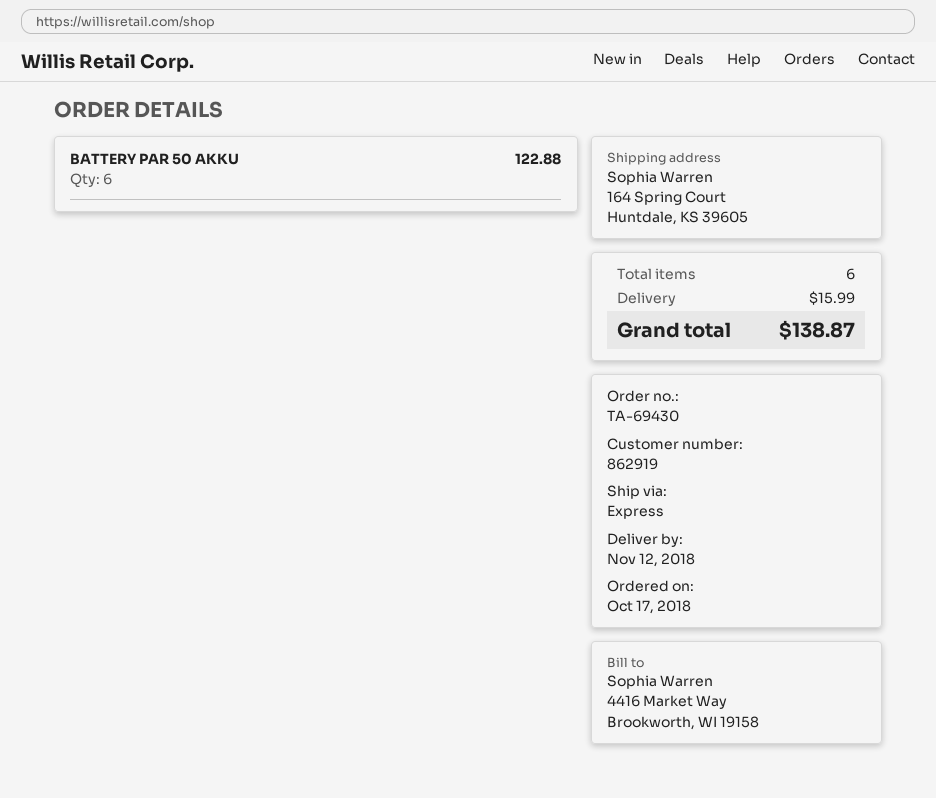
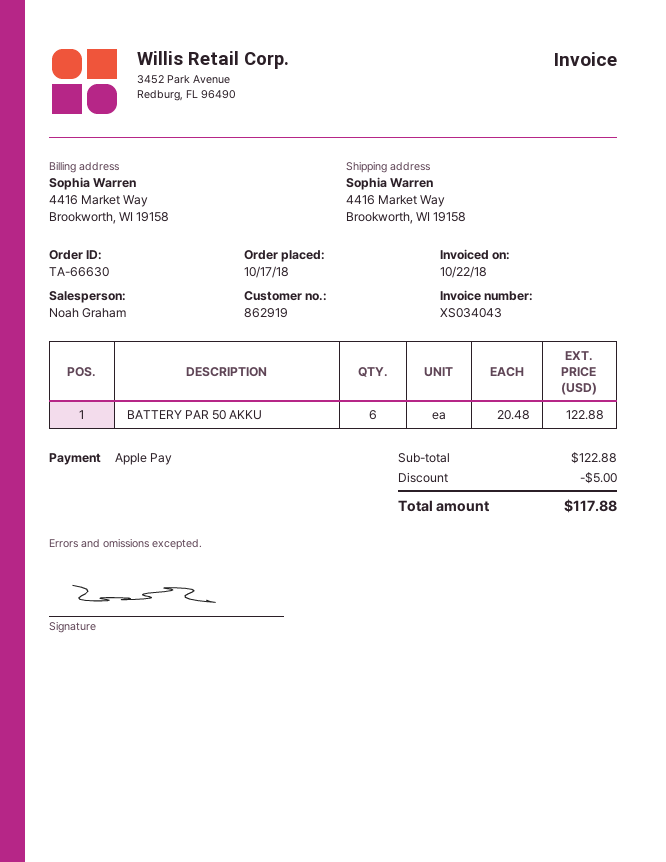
order number: TA-69430 -> TA-66630
ship to: 164 Spring Court, Huntdale, KS 39605 -> 4416 Market Way, Brookworth, WI 19158
discount: none -> 5.00
shipping: 15.99 -> none
total: 138.87 -> 117.88

